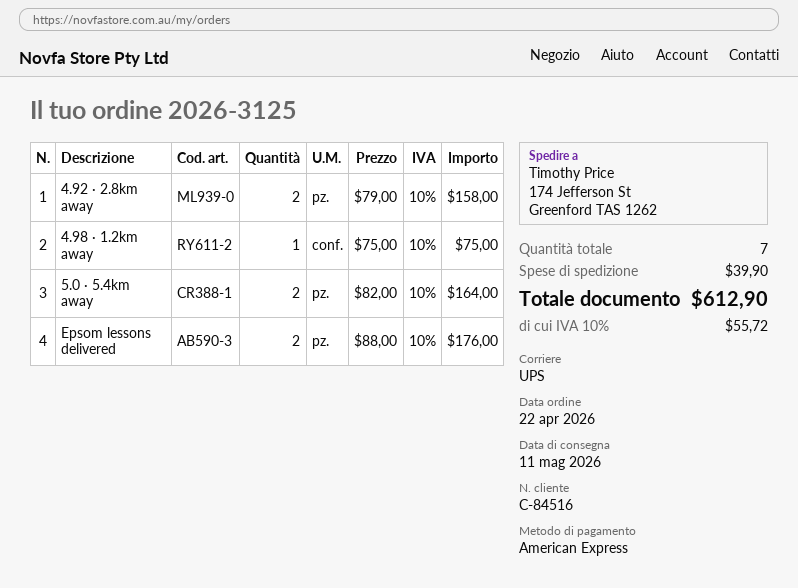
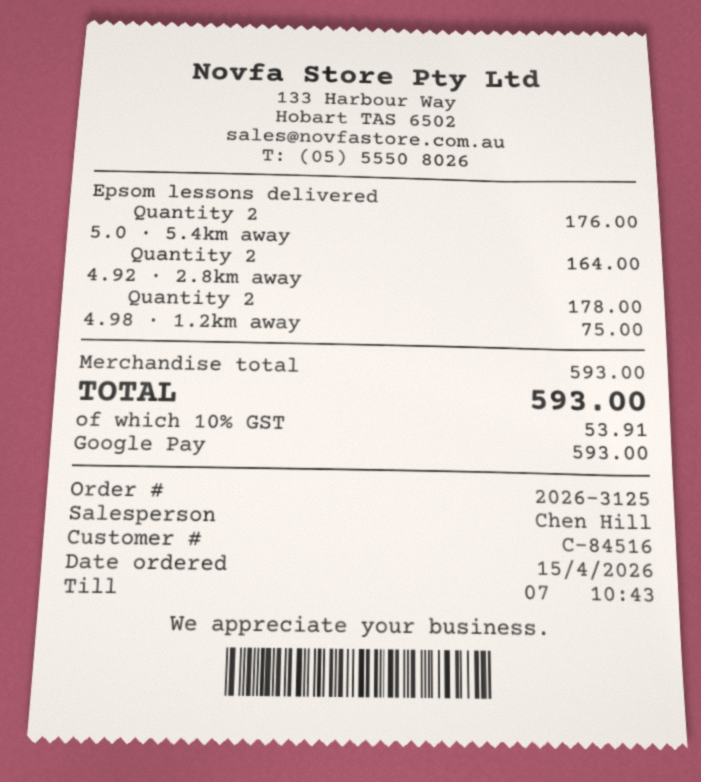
order date: 2026-04-22 -> 2026-04-15
payment method: American Express -> Google Pay
4.92 · 2.8km away: 2 for 158.00 -> 2 for 178.00
shipping: 39.90 -> none
tax: 10% = 55.72 -> 10% = 53.91
total: 612.90 -> 593.00

